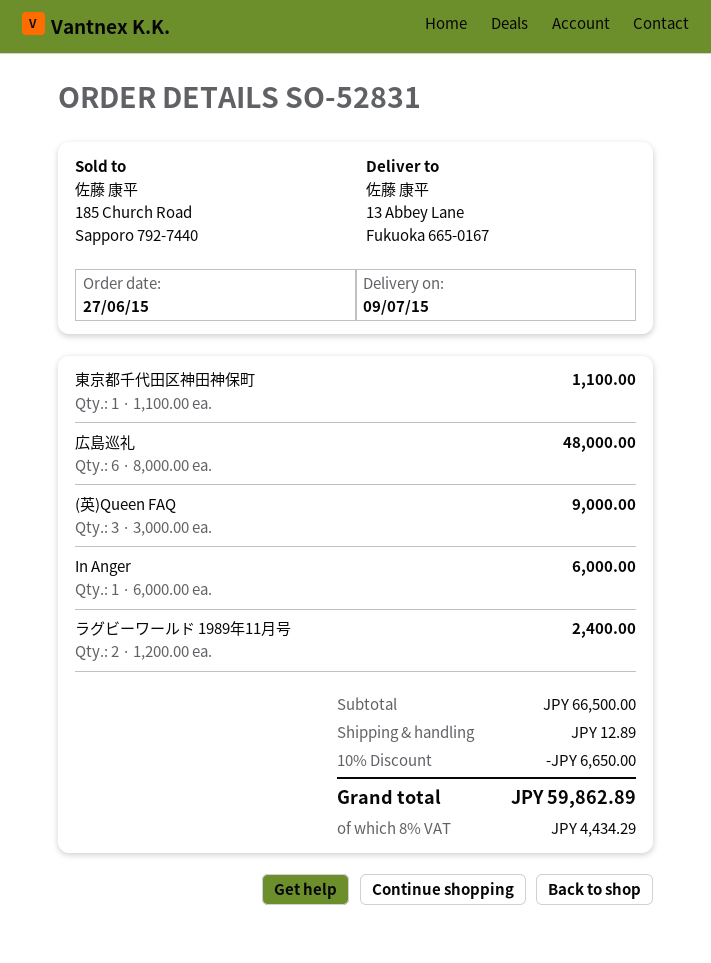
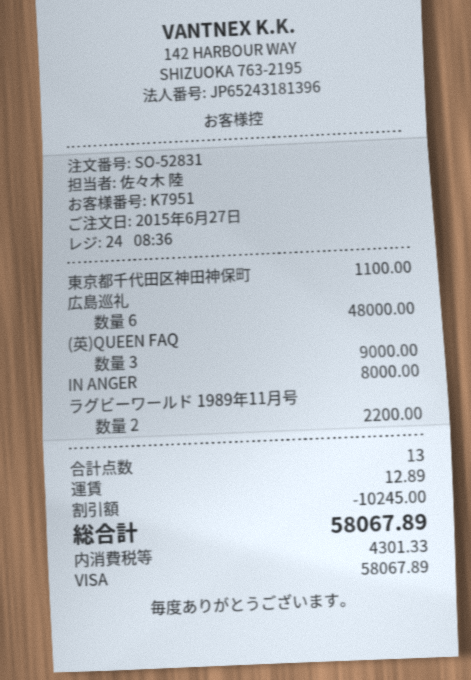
In Anger: 1 for 6000.00 -> 1 for 8000.00
ラグビーワールド 1989年11月号: 2 for 2400.00 -> 2 for 2200.00
discount: 6650.00 -> 10245.00
tax: 4434.29 -> 4301.33
total: 59862.89 -> 58067.89

